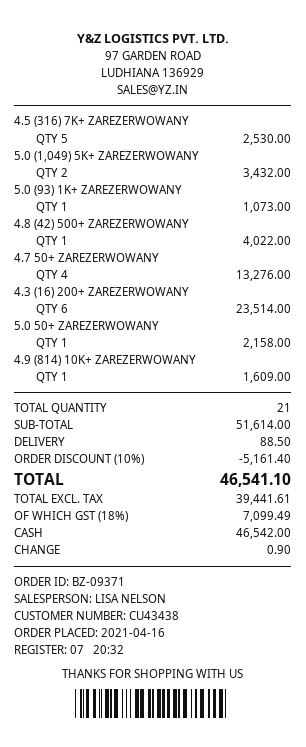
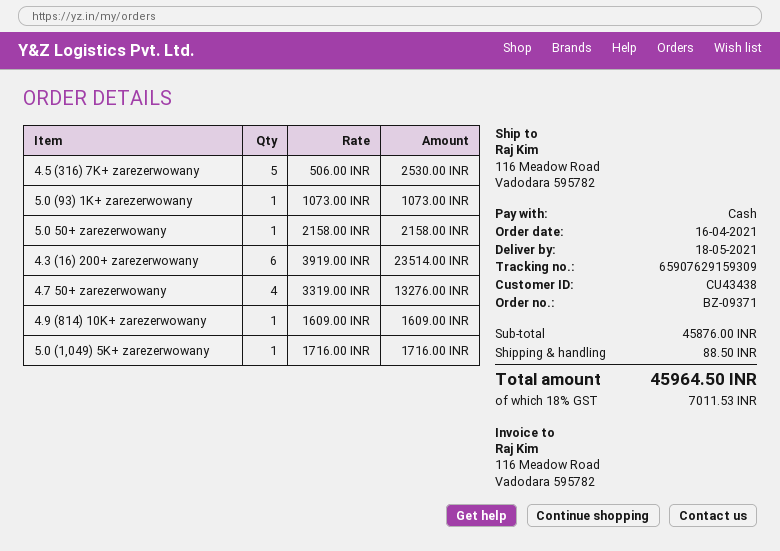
5.0 (1,049) 5K+ ZAREZERWOWANY: 2 for 3432.00 -> 1 for 1716.00
4.8 (42) 500+ ZAREZERWOWANY: 1 for 4022.00 -> none
subtotal: 51614.00 -> 45876.00
discount: 10% = 5161.40 -> none
tax: 18% = 7099.49 -> 18% = 7011.53
total: 46541.10 -> 45964.50

